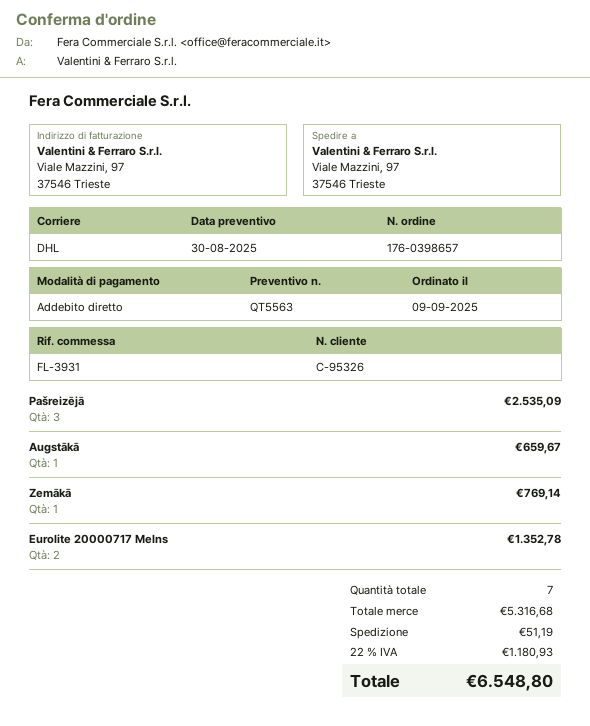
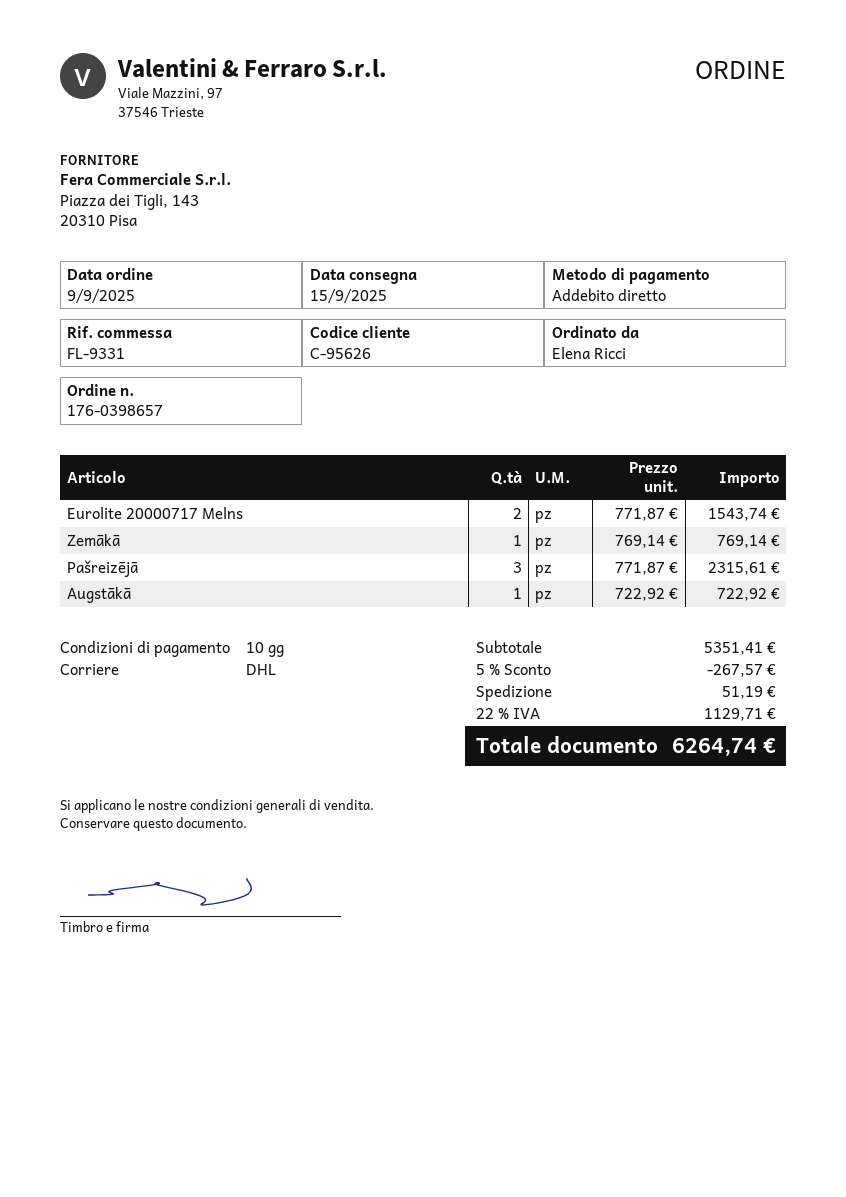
customer number: C-95326 -> C-95626
reference: FL-3931 -> FL-9331
Pašreizējā: 3 for 2535.09 -> 3 for 2315.61
Augstākā: 1 for 659.67 -> 1 for 722.92
Eurolite 20000717 Melns: 2 for 1352.78 -> 2 for 1543.74
subtotal: 5316.68 -> 5351.41
discount: none -> 5% = 267.57
tax: 22% = 1180.93 -> 22% = 1129.71
total: 6548.80 -> 6264.74

